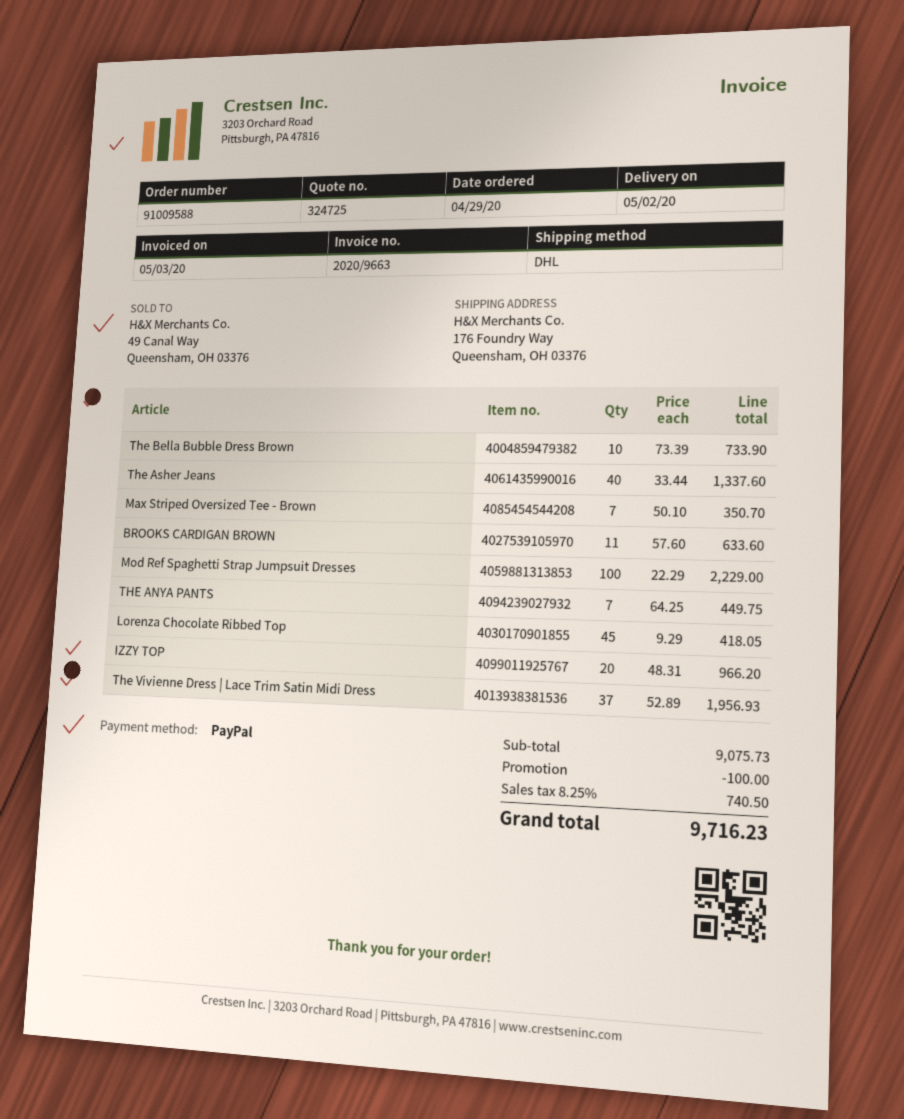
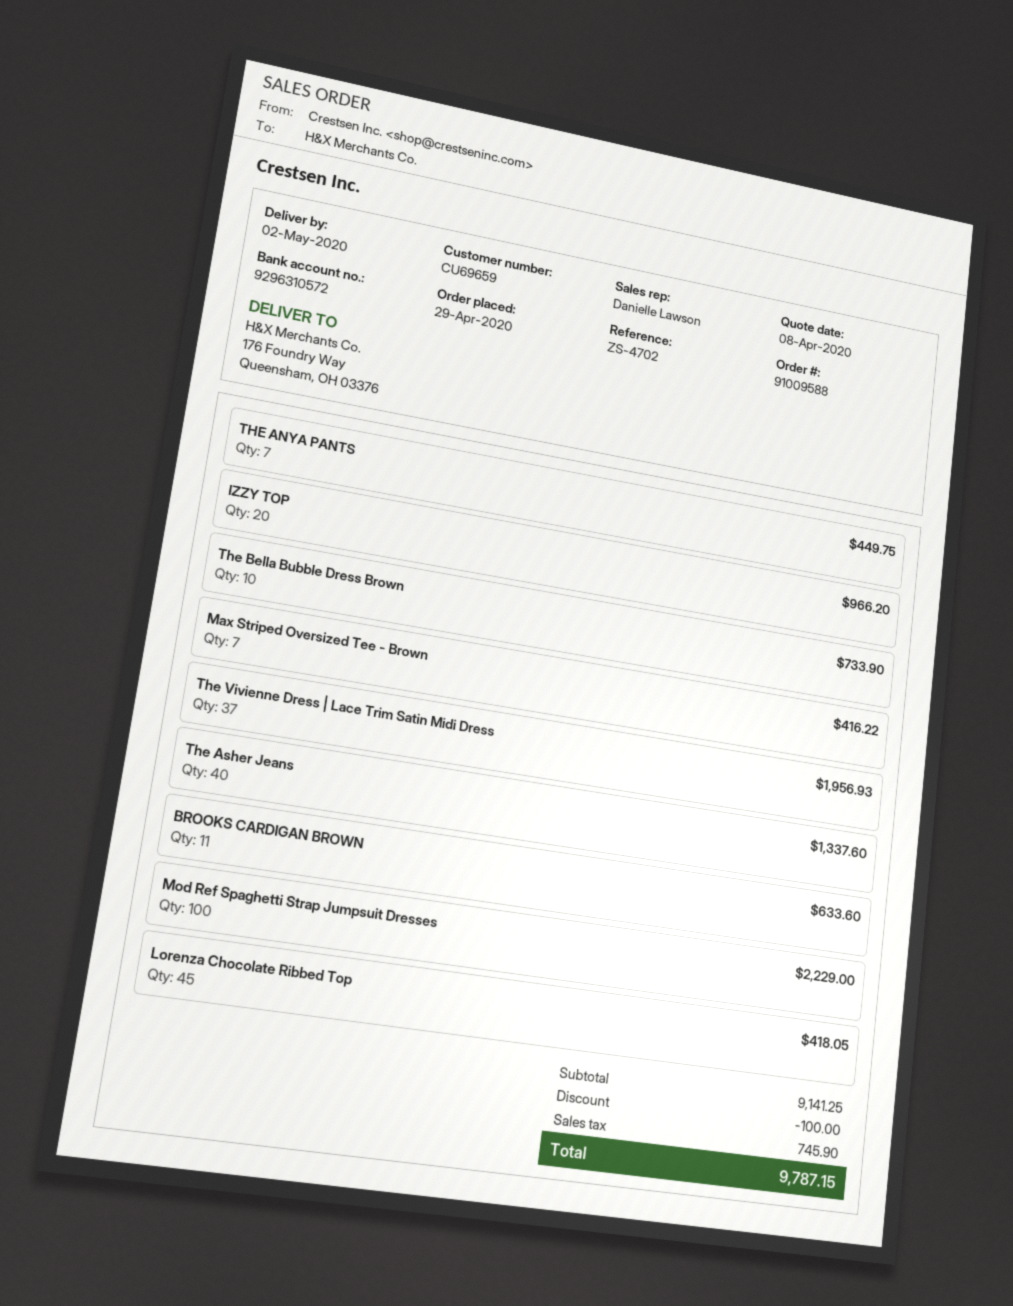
Max Striped Oversized Tee - Brown: 7 for 350.70 -> 7 for 416.22
subtotal: 9075.73 -> 9141.25
tax: 740.50 -> 745.90
total: 9716.23 -> 9787.15

